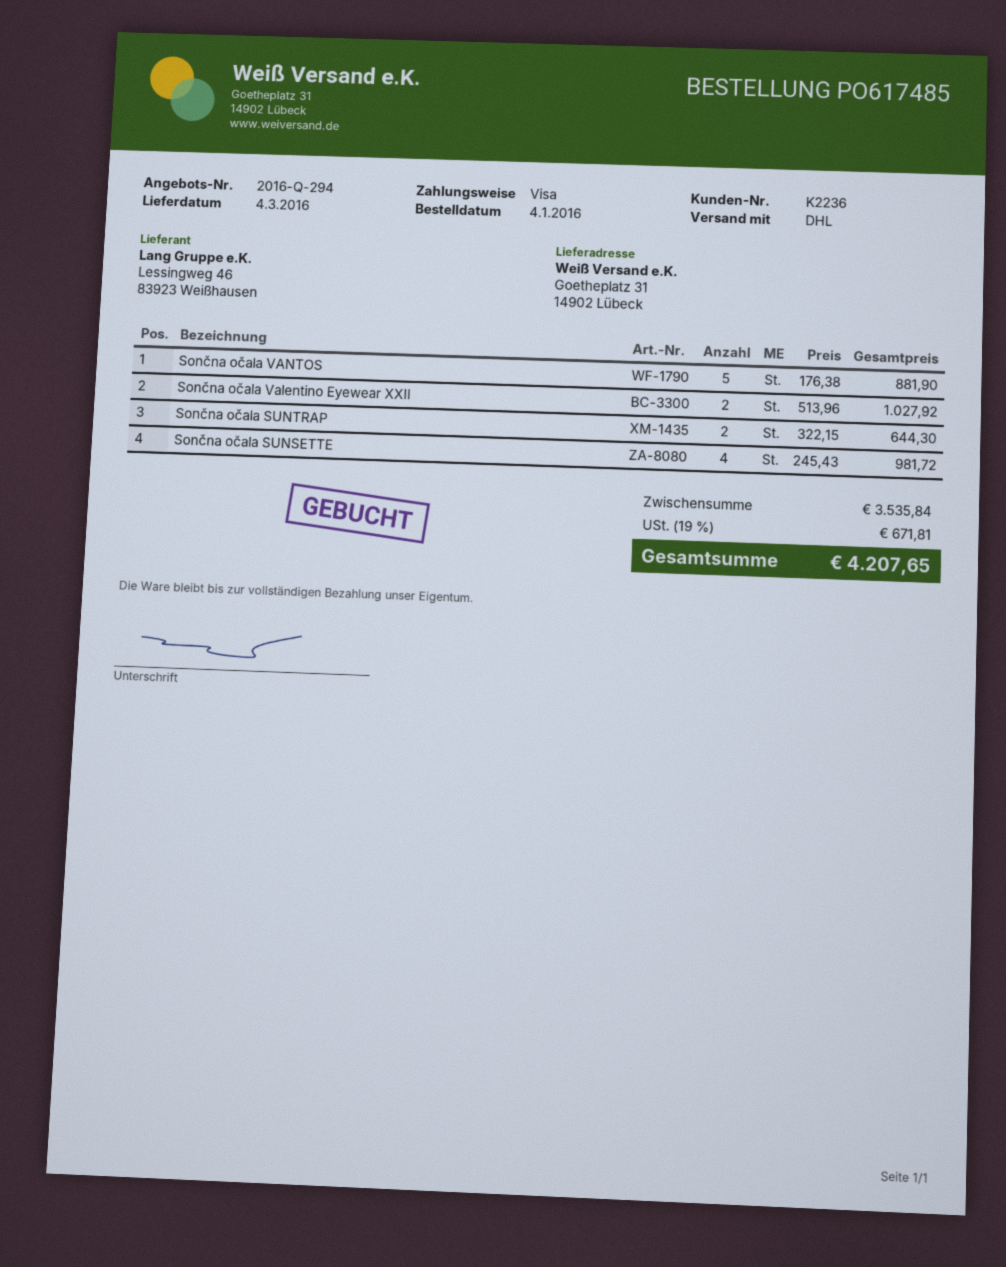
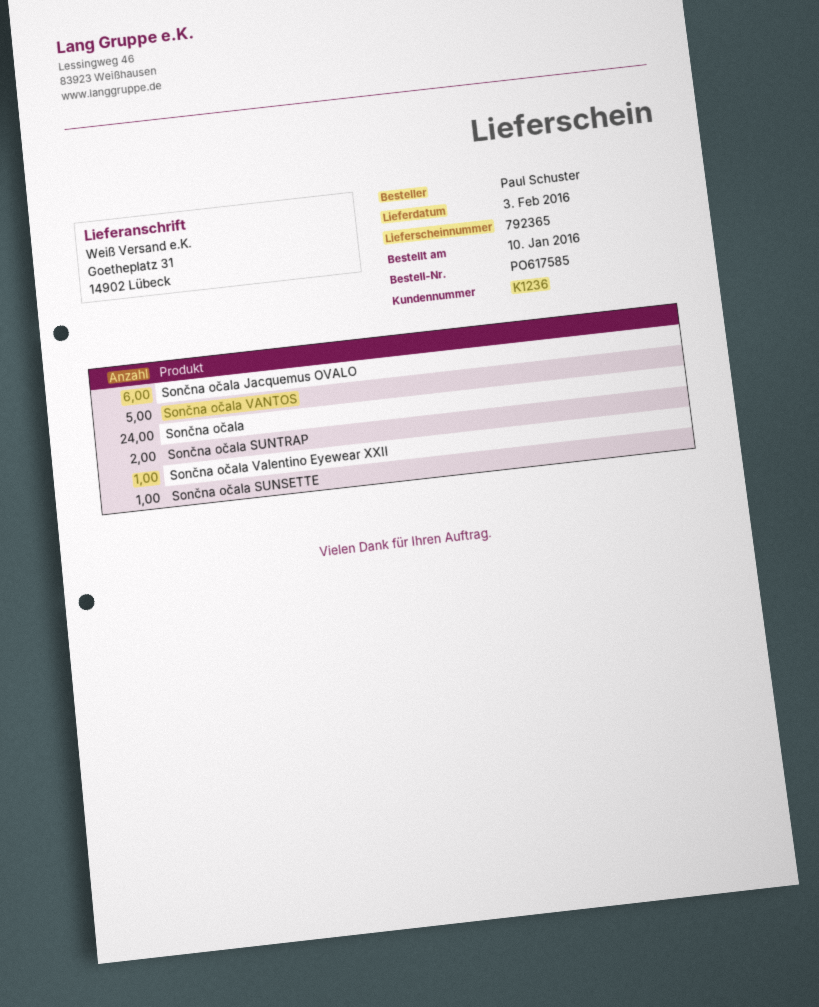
order number: PO617485 -> PO617585
order date: 2016-01-04 -> 2016-01-10
delivery date: 2016-03-04 -> 2016-02-03
customer number: K2236 -> K1236
Sončna očala Valentino Eyewear XXII: 2 -> 1
Sončna očala SUNSETTE: 4 -> 1
Sončna očala Jacquemus OVALO: none -> 6
Sončna očala: none -> 24

